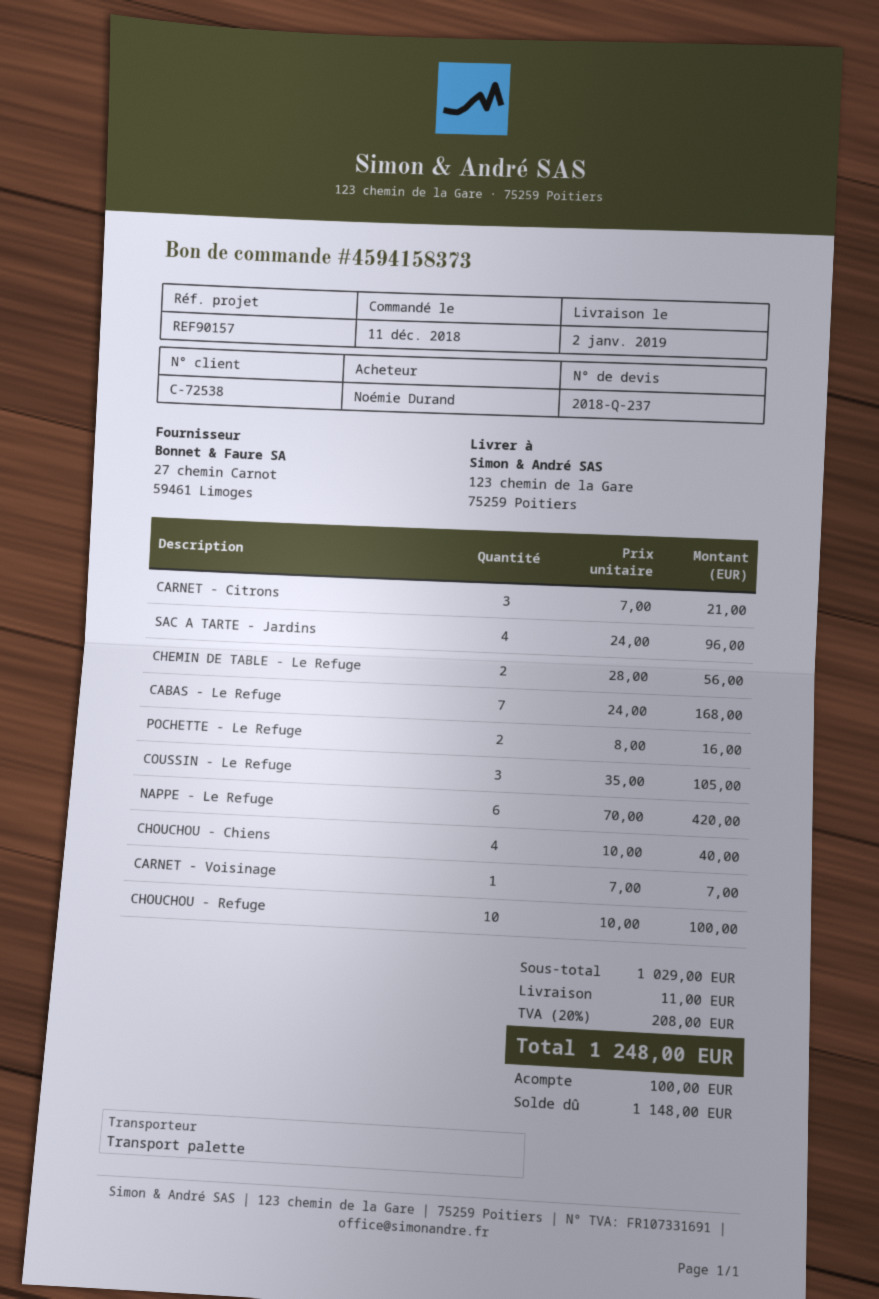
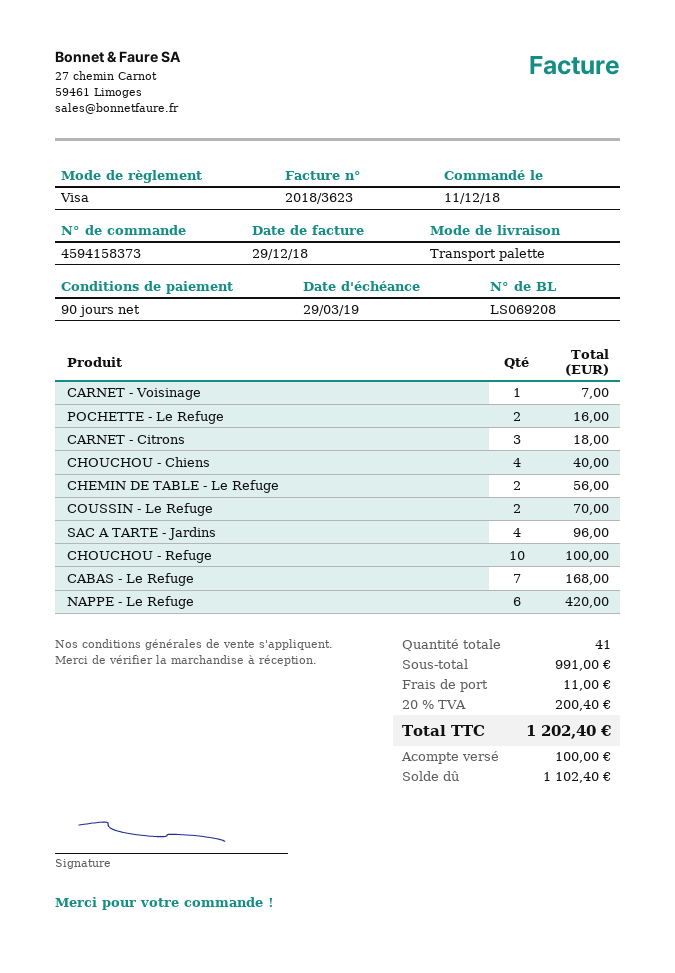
CARNET - Citrons: 3 for 21.00 -> 3 for 18.00
COUSSIN - Le Refuge: 3 for 105.00 -> 2 for 70.00
subtotal: 1029.00 -> 991.00
tax: 20% = 208.00 -> 20% = 200.40
total: 1248.00 -> 1202.40
balance: 1148.00 -> 1102.40

